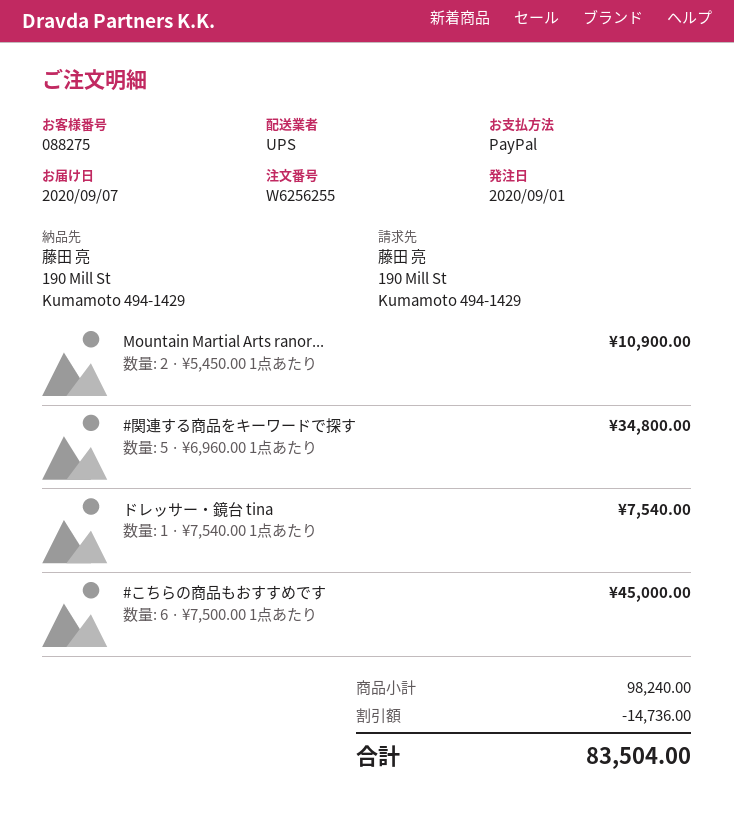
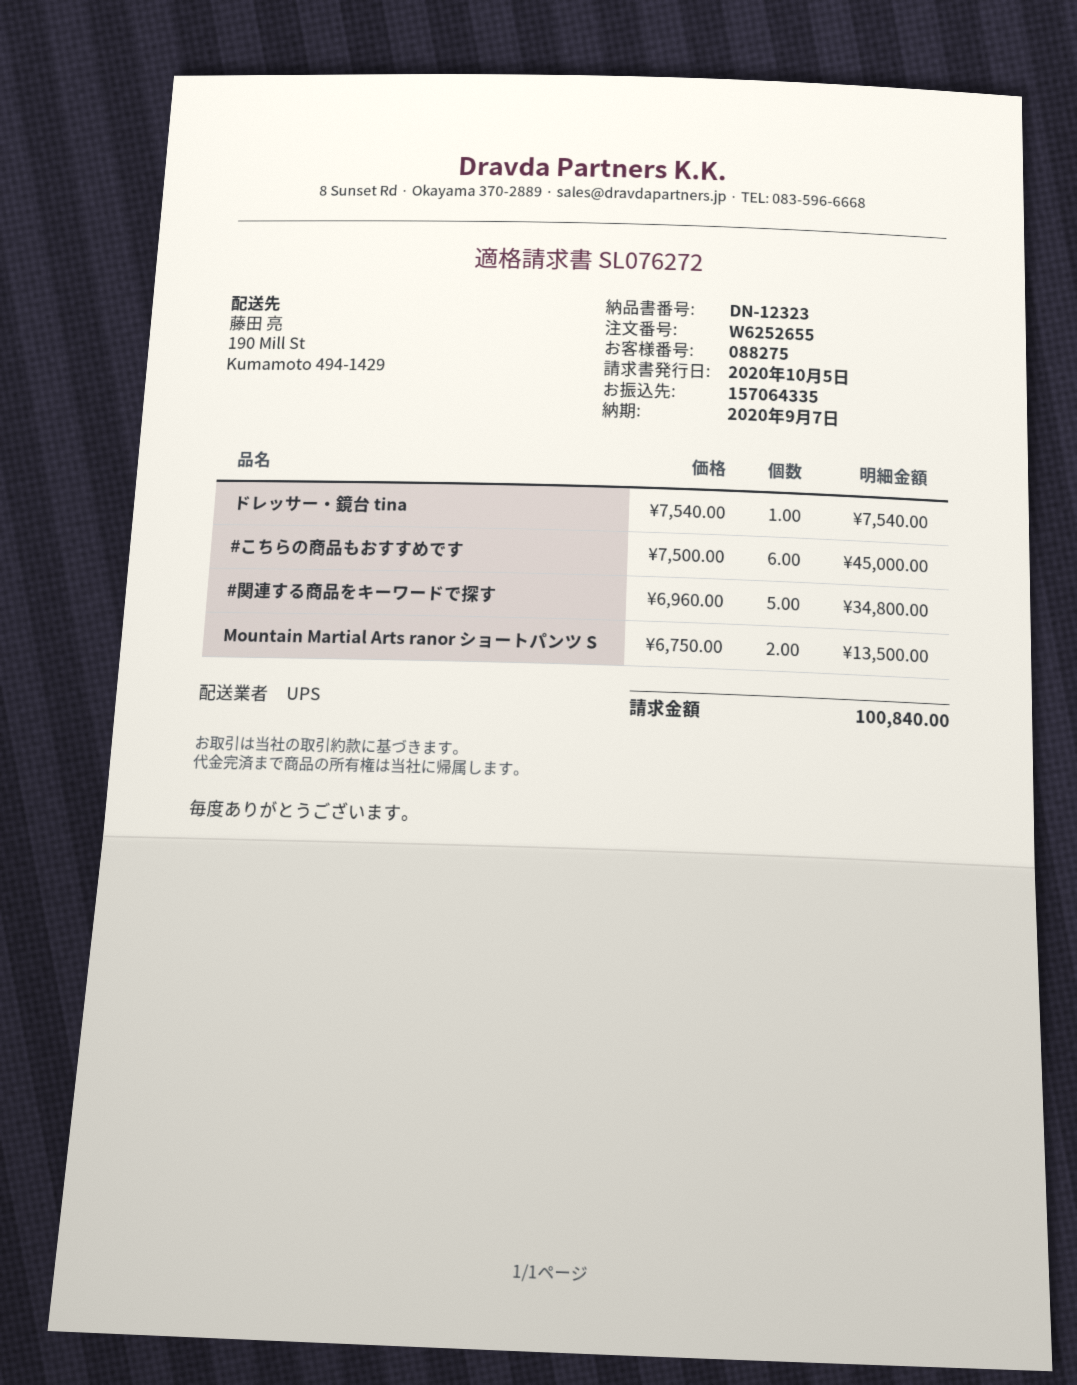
order number: W6256255 -> W6252655
Mountain Martial Arts ranor...: 2 x 5450.00 = 10900.00 -> 2 x 6750.00 = 13500.00
discount: 14736.00 -> none
total: 83504.00 -> 100840.00

